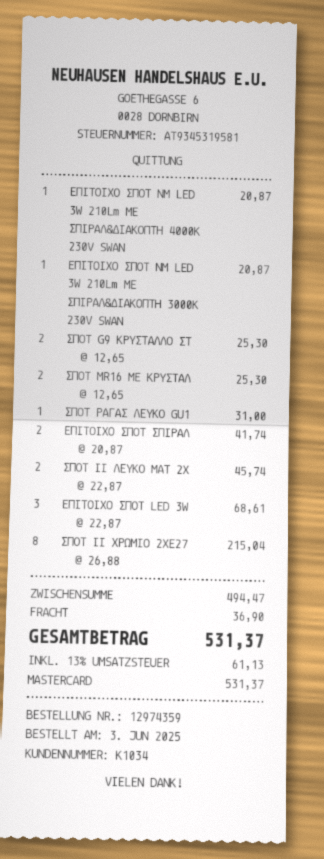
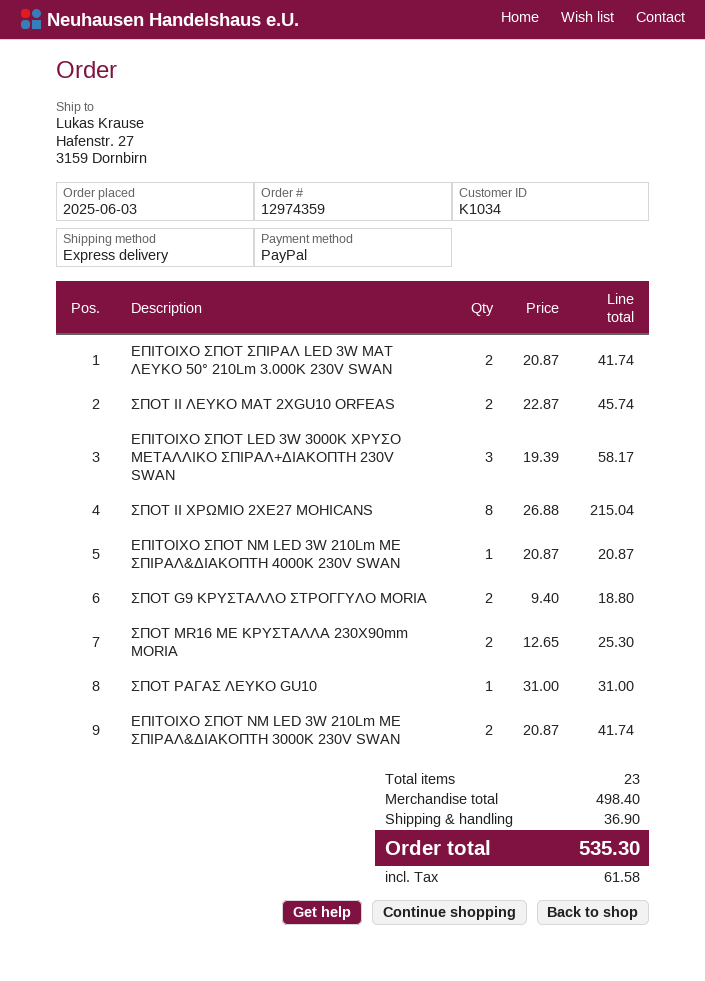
payment method: Mastercard -> PayPal
ΕΠΙΤΟΙΧΟ ΣΠΟΤ ΝM LED 3W 210Lm ΜΕ ΣΠΙΡΑΛ&ΔΙΑΚΟΠΤΗ 3000K 230V SWAN: 1 x 20.87 = 20.87 -> 2 x 20.87 = 41.74
ΣΠΟΤ G9 ΚΡΥΣΤΑΛΛΟ ΣΤ: 2 x 12.65 = 25.30 -> 2 x 9.40 = 18.80
ΕΠΙΤΟΙΧΟ ΣΠΟΤ LED 3W: 3 x 22.87 = 68.61 -> 3 x 19.39 = 58.17
subtotal: 494.47 -> 498.40
tax: 61.13 -> 61.58
total: 531.37 -> 535.30

